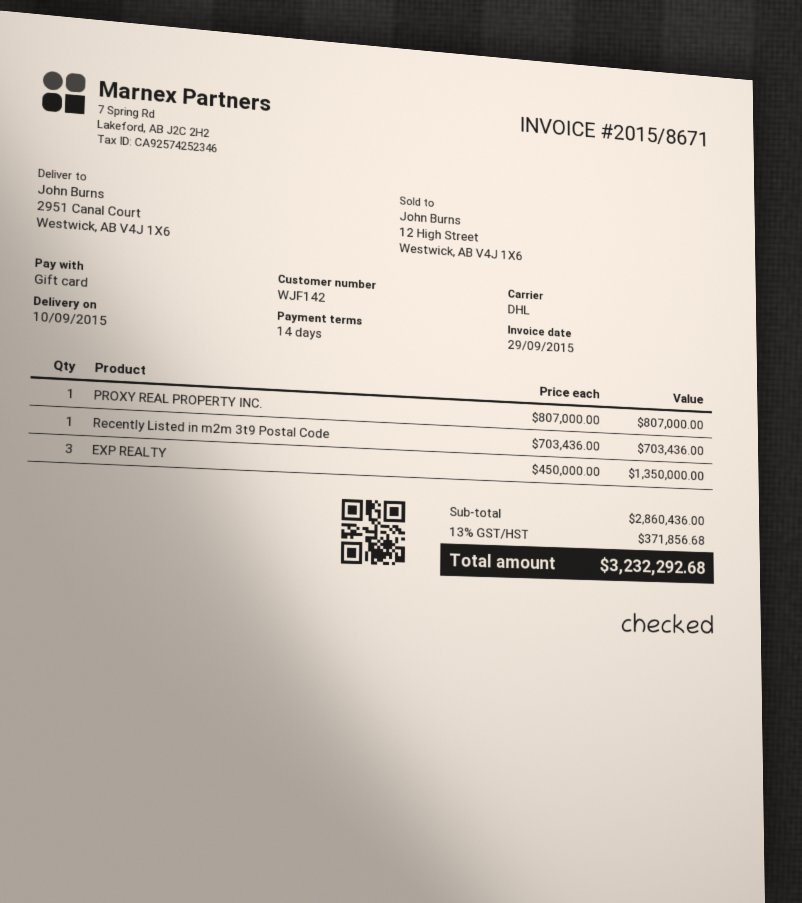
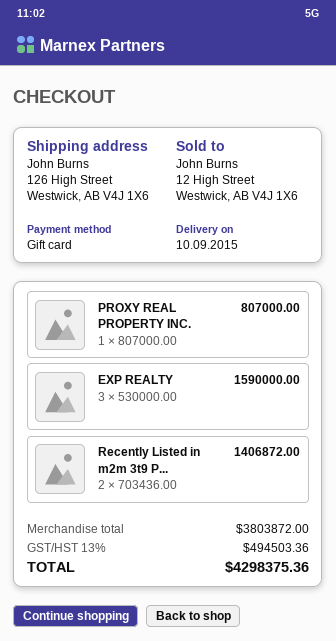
ship to: 2951 Canal Court, Westwick, AB V4J 1X6 -> 126 High Street, Westwick, AB V4J 1X6
Recently Listed in m2m 3t9 Postal Code: 1 x 703436.00 = 703436.00 -> 2 x 703436.00 = 1406872.00
EXP REALTY: 3 x 450000.00 = 1350000.00 -> 3 x 530000.00 = 1590000.00
subtotal: 2860436.00 -> 3803872.00
tax: 13% = 371856.68 -> 13% = 494503.36
total: 3232292.68 -> 4298375.36

